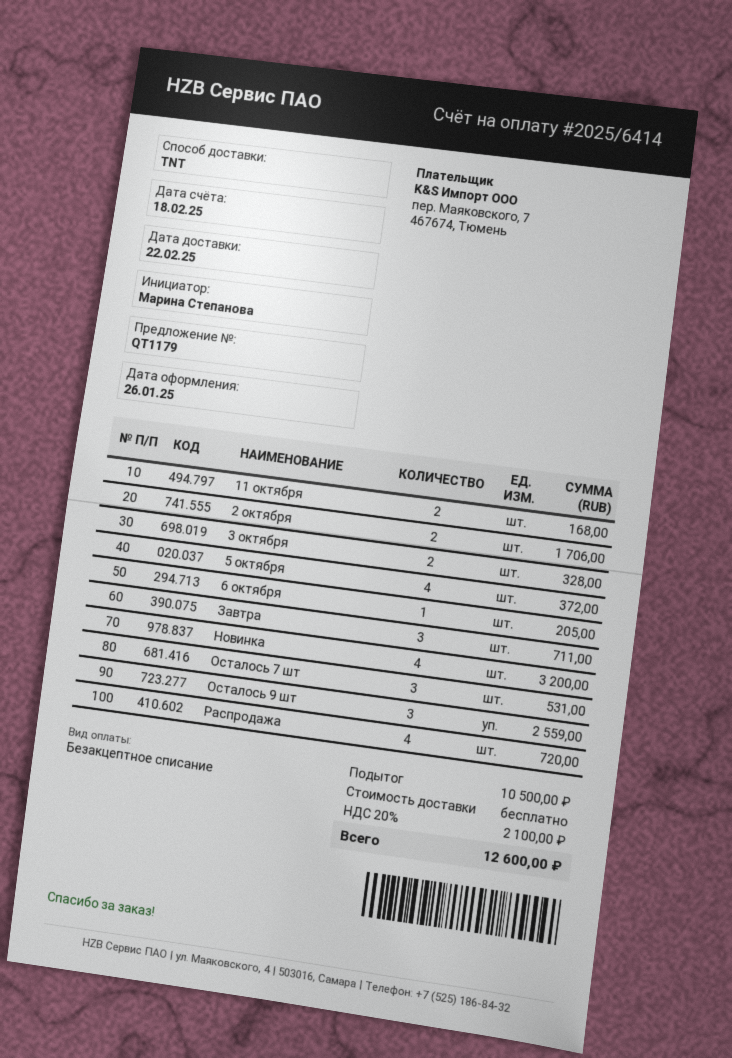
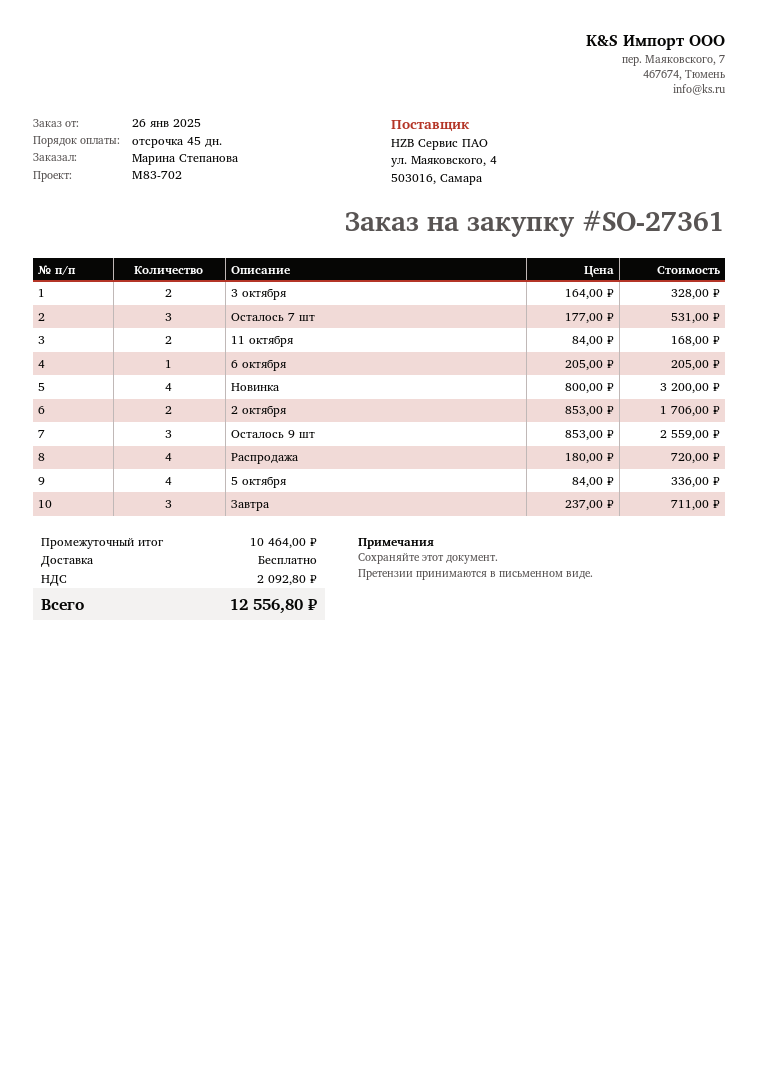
5 октября: 4 for 372.00 -> 4 for 336.00
subtotal: 10500.00 -> 10464.00
tax: 2100.00 -> 2092.80
total: 12600.00 -> 12556.80

